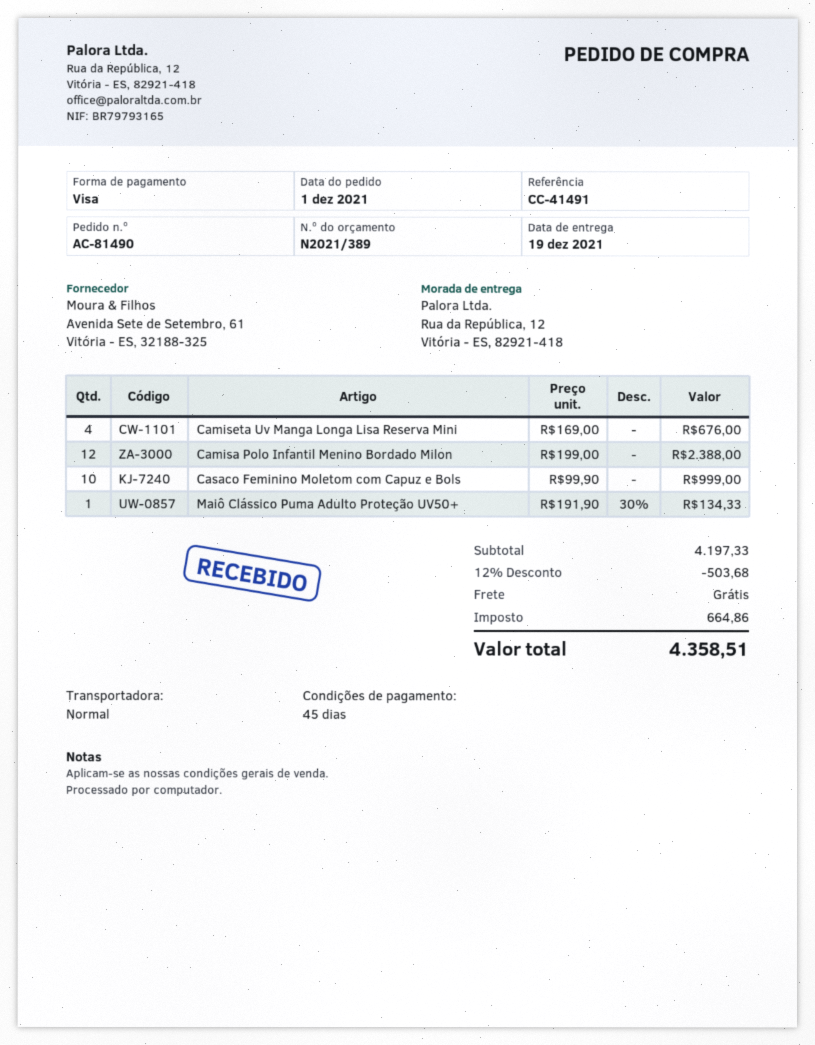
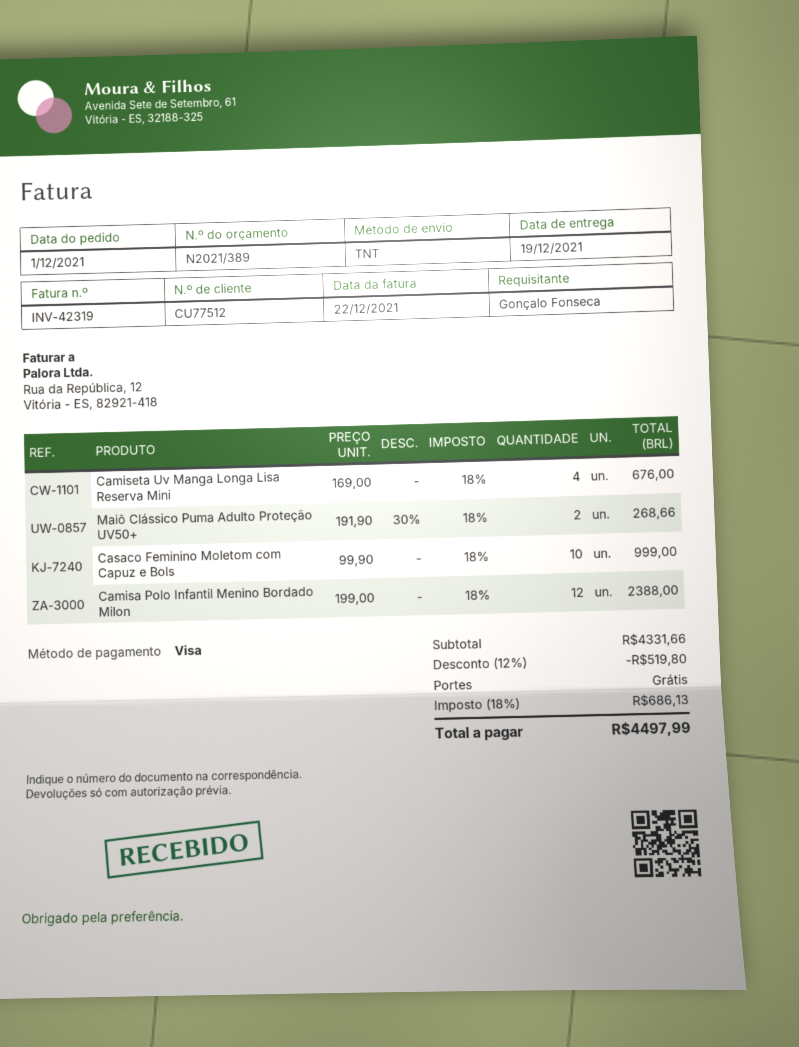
shipping method: standard -> TNT
Maiô Clássico Puma Adulto Proteção UV50+: 1 x 191.90 - 30% = 134.33 -> 2 x 191.90 - 30% = 268.66
subtotal: 4197.33 -> 4331.66
discount: 12% = 503.68 -> 12% = 519.80
tax: 664.86 -> 686.13
total: 4358.51 -> 4497.99

